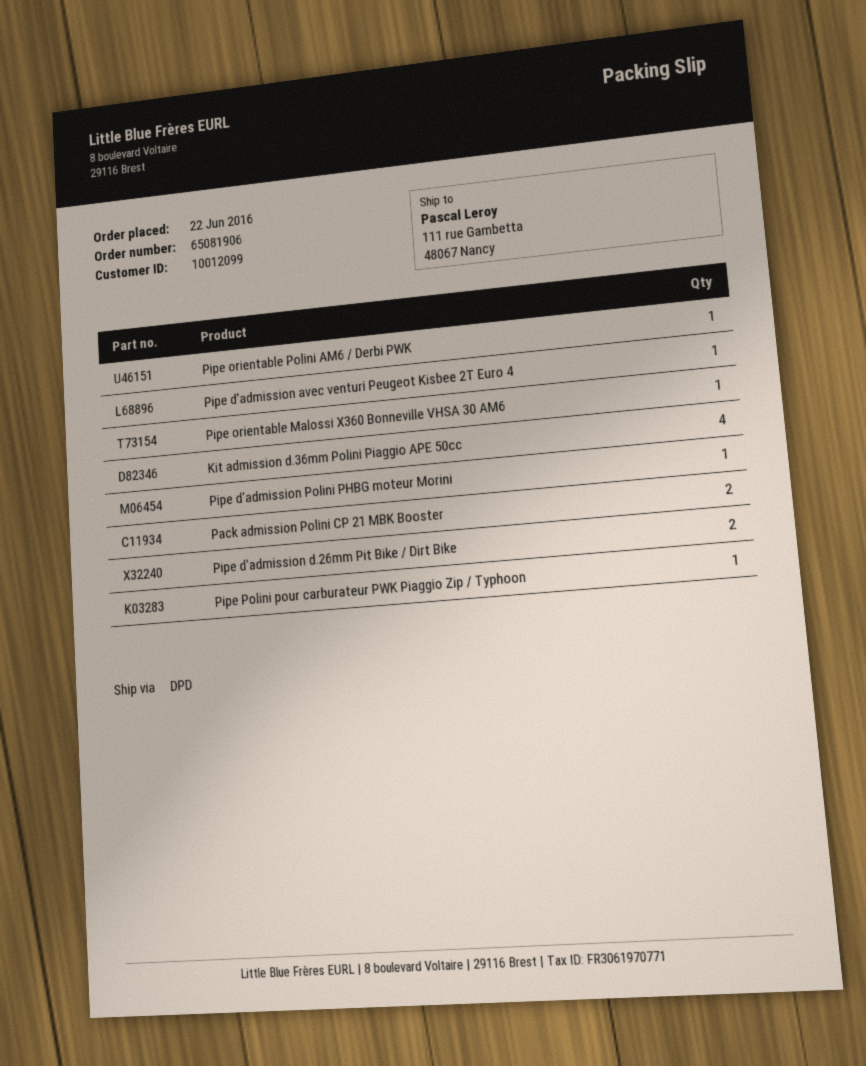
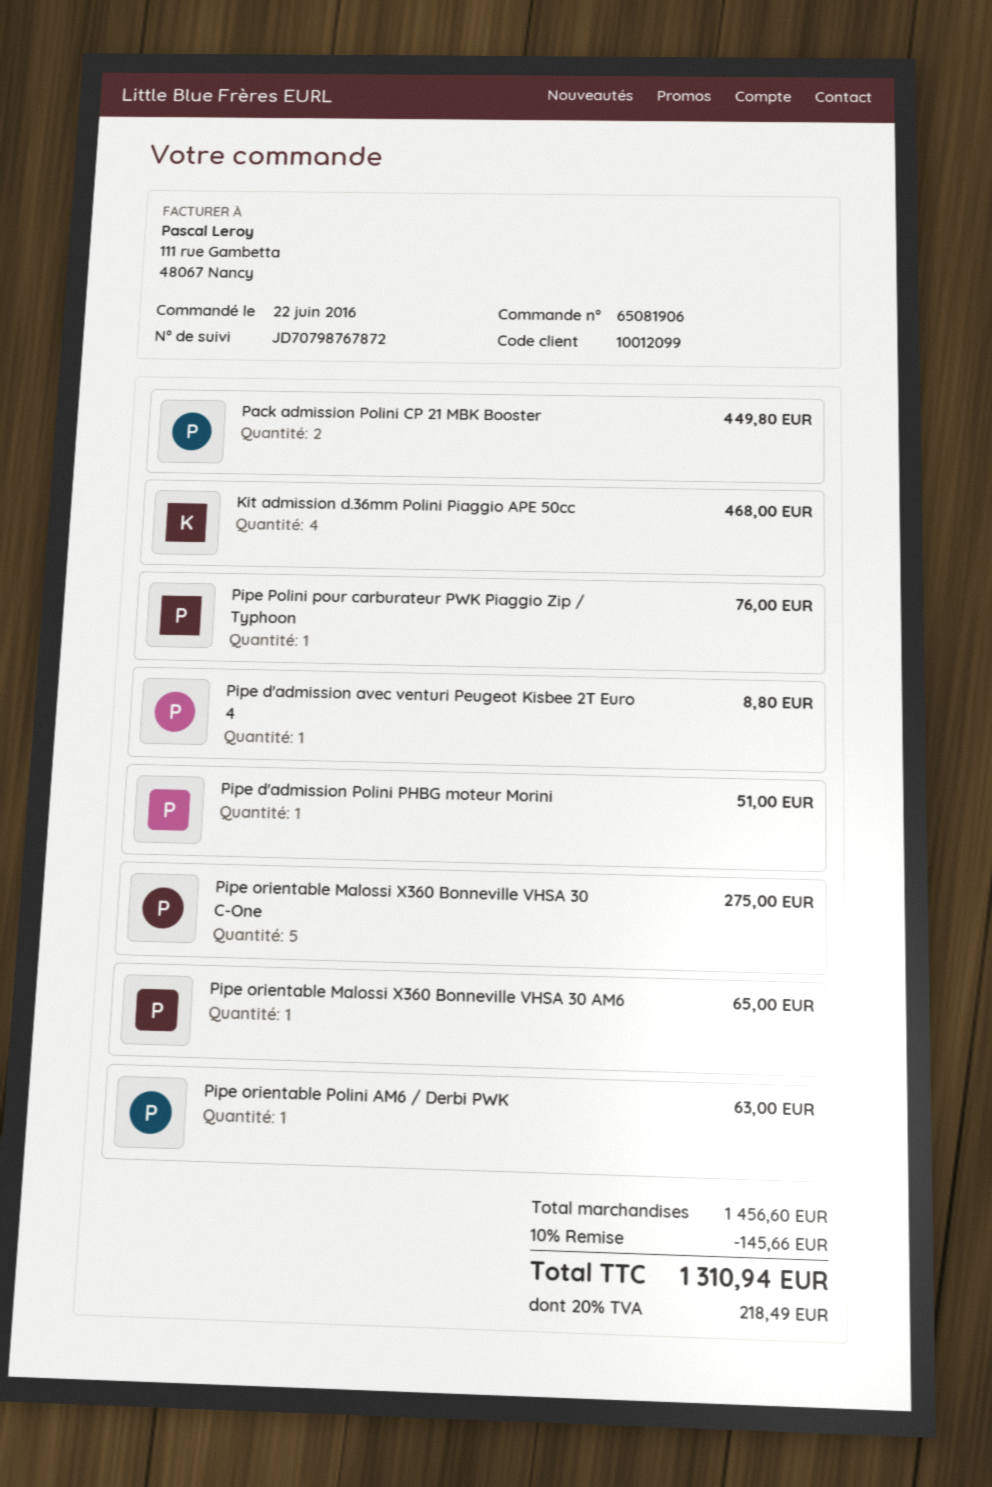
Pipe d'admission d.26mm Pit Bike / Dirt Bike: 2 -> none
Pipe orientable Malossi X360 Bonneville VHSA 30 C-One: none -> 5

